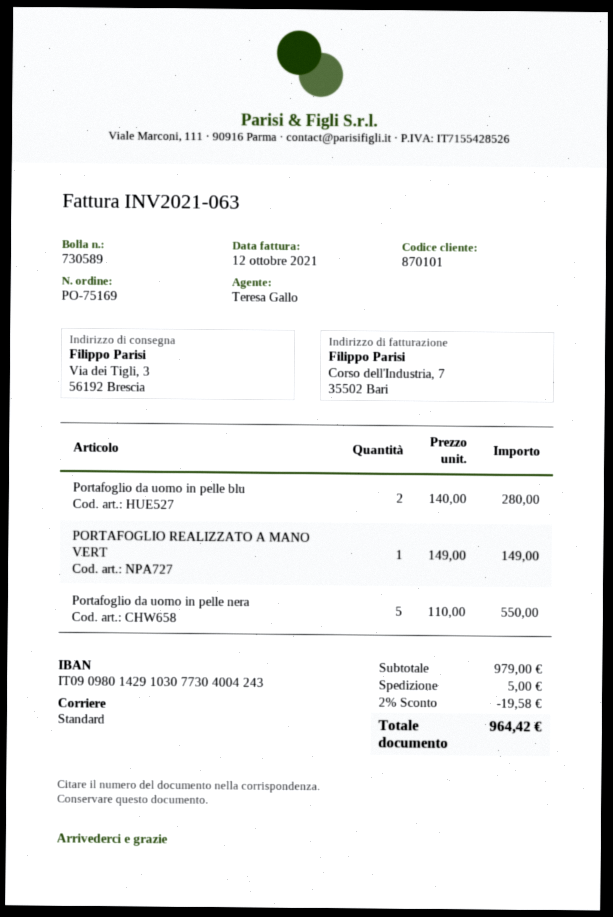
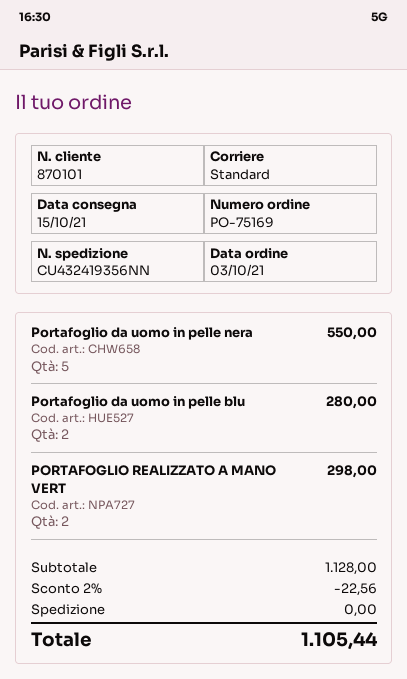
PORTAFOGLIO REALIZZATO A MANO VERT: 1 for 149.00 -> 2 for 298.00
subtotal: 979.00 -> 1128.00
discount: 2% = 19.58 -> 2% = 22.56
shipping: 5.00 -> 0.00
total: 964.42 -> 1105.44

